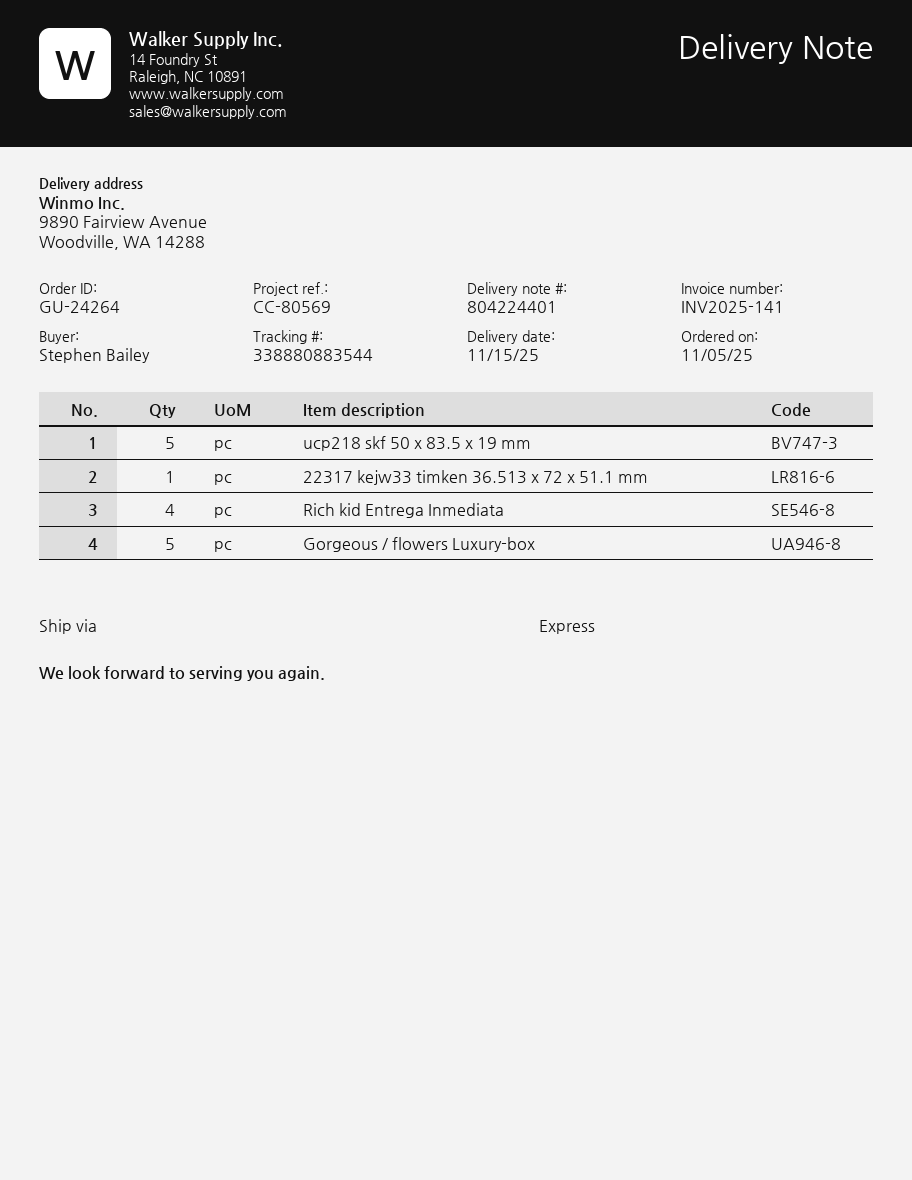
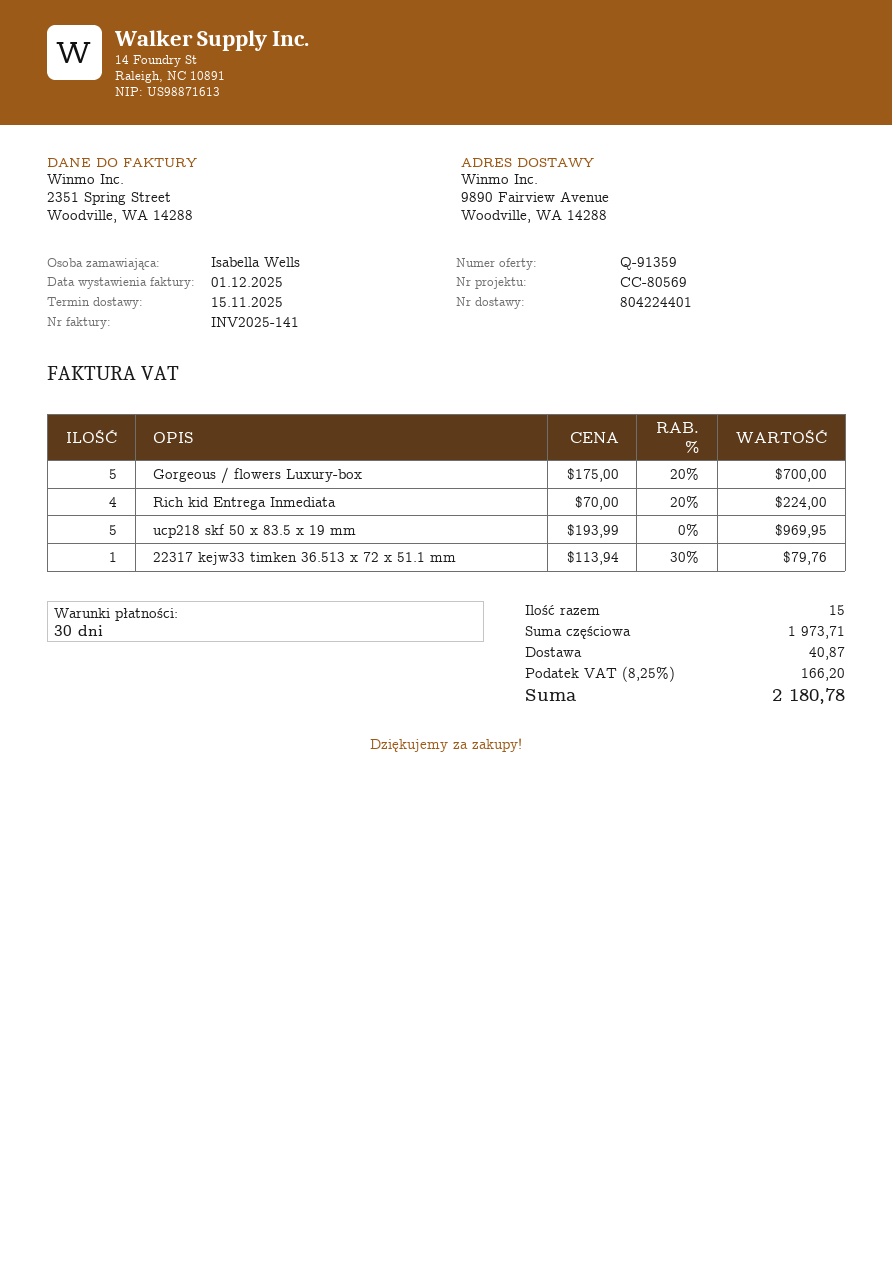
ordered by: Stephen Bailey -> Isabella Wells

